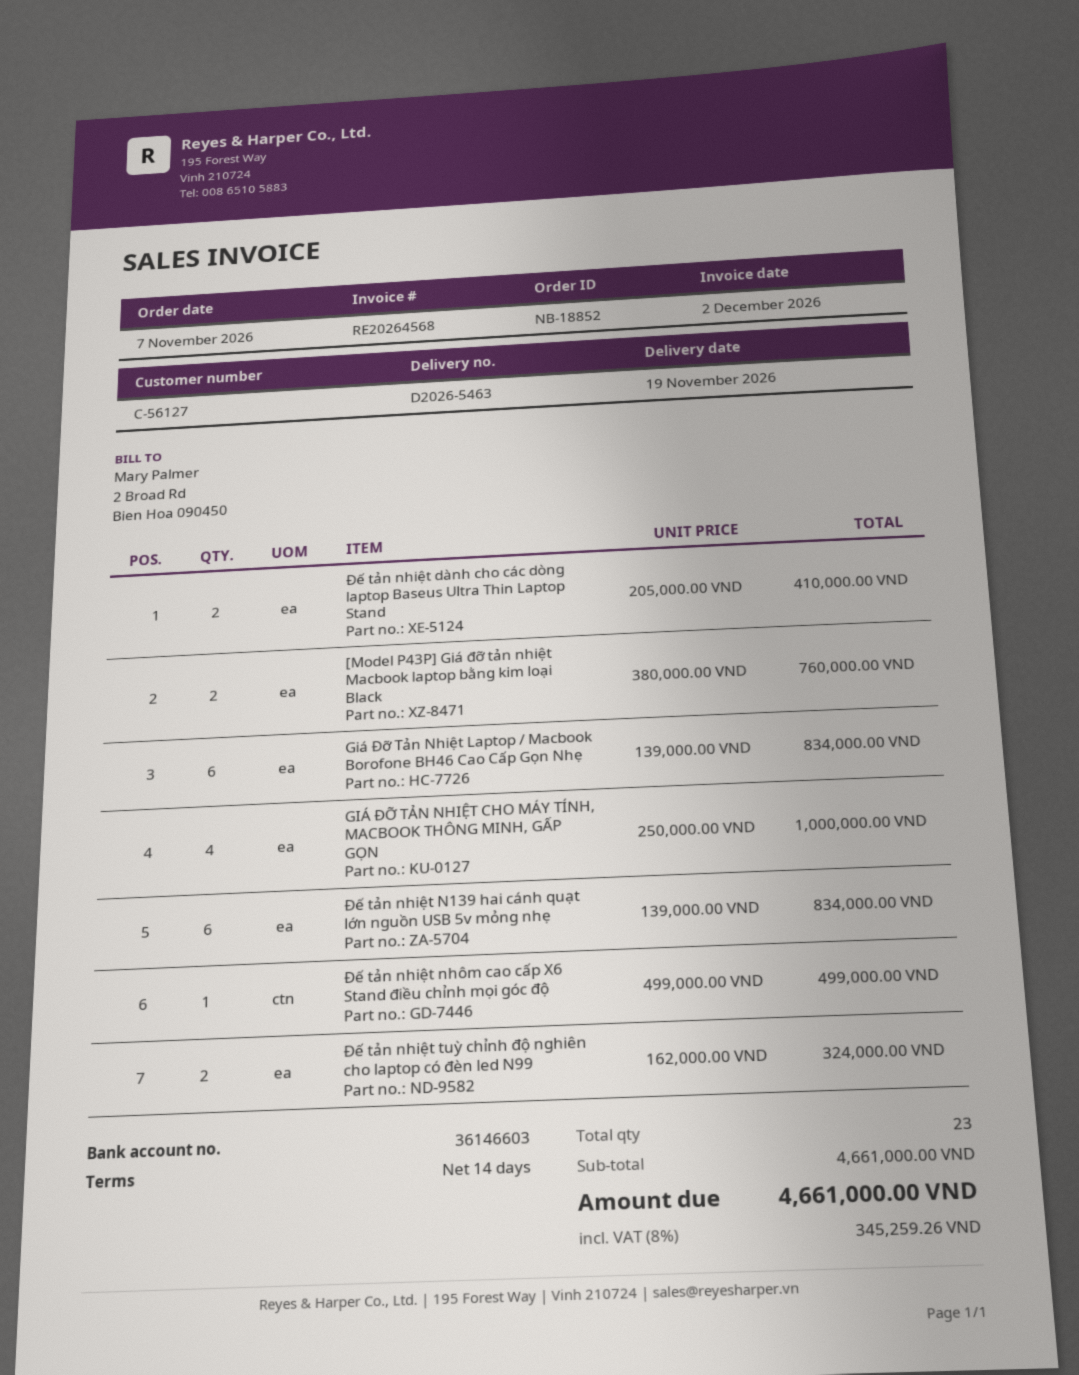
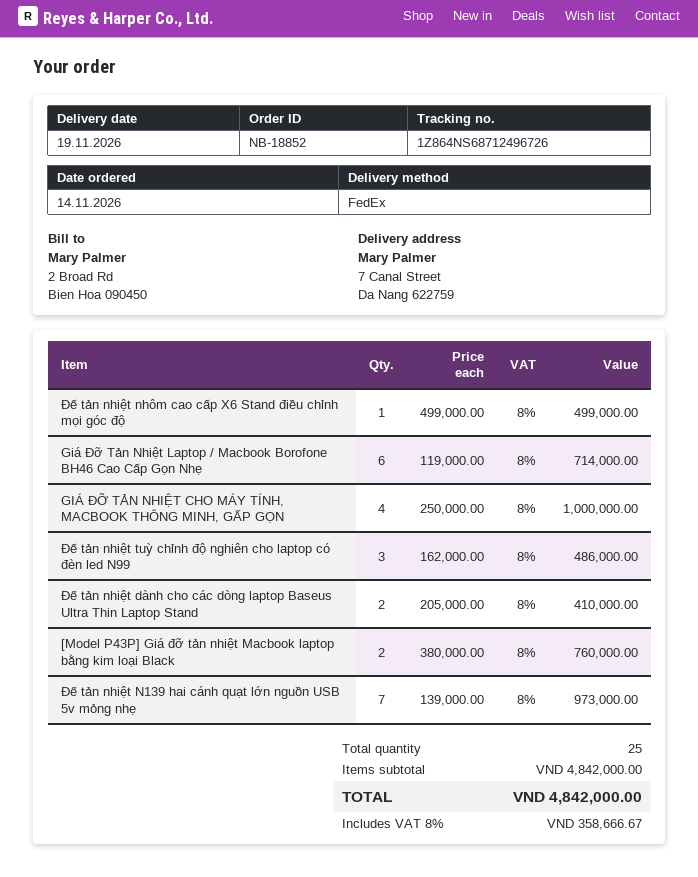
order date: 2026-11-07 -> 2026-11-14
Giá Đỡ Tản Nhiệt Laptop / Macbook Borofone BH46 Cao Cấp Gọn Nhẹ: 6 x 139000.00 = 834000.00 -> 6 x 119000.00 = 714000.00
Đế tản nhiệt N139 hai cánh quạt lớn nguồn USB 5v mỏng nhẹ: 6 x 139000.00 = 834000.00 -> 7 x 139000.00 = 973000.00
Đế tản nhiệt tuỳ chỉnh độ nghiên cho laptop có đèn led N99: 2 x 162000.00 = 324000.00 -> 3 x 162000.00 = 486000.00
total quantity: 23 -> 25
subtotal: 4661000.00 -> 4842000.00
tax: 8% = 345259.26 -> 8% = 358666.67
total: 4661000.00 -> 4842000.00

